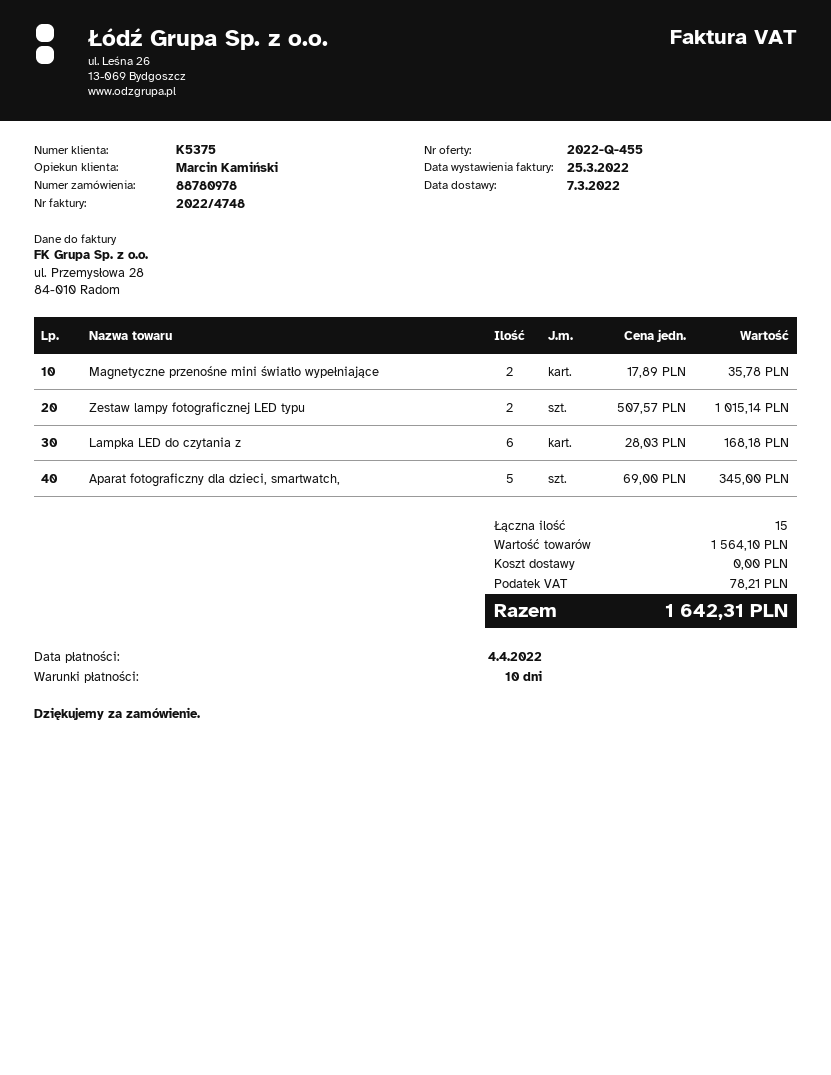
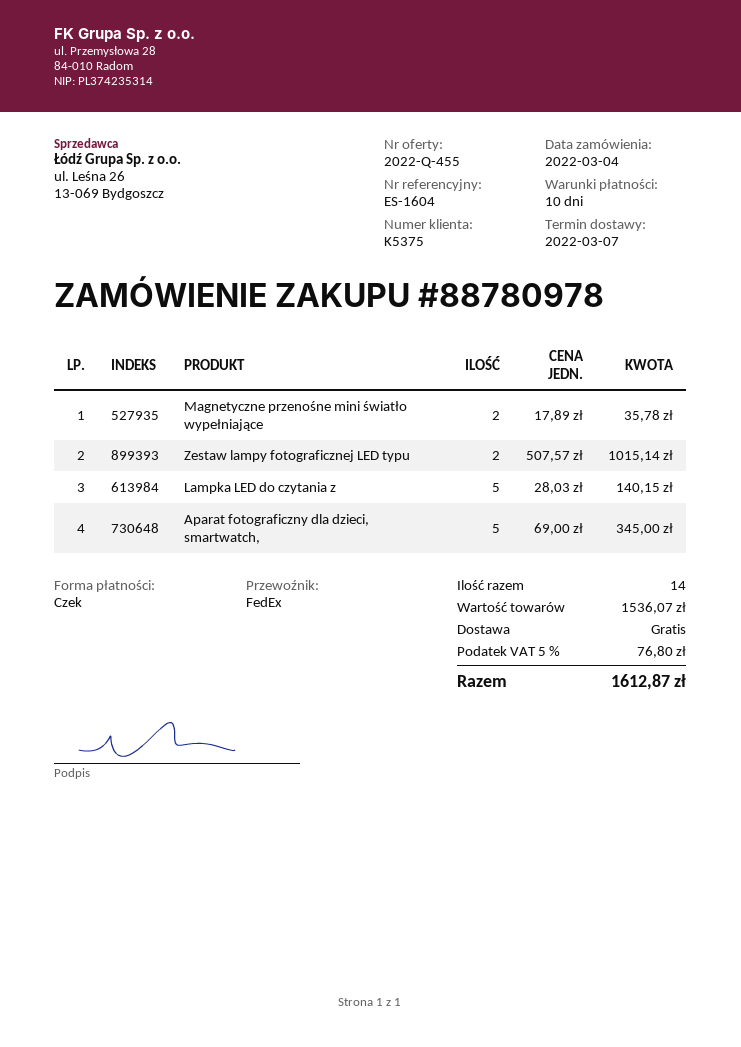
Lampka LED do czytania z: 6 x 28.03 = 168.18 -> 5 x 28.03 = 140.15
total quantity: 15 -> 14
subtotal: 1564.10 -> 1536.07
tax: 78.21 -> 76.80
total: 1642.31 -> 1612.87

